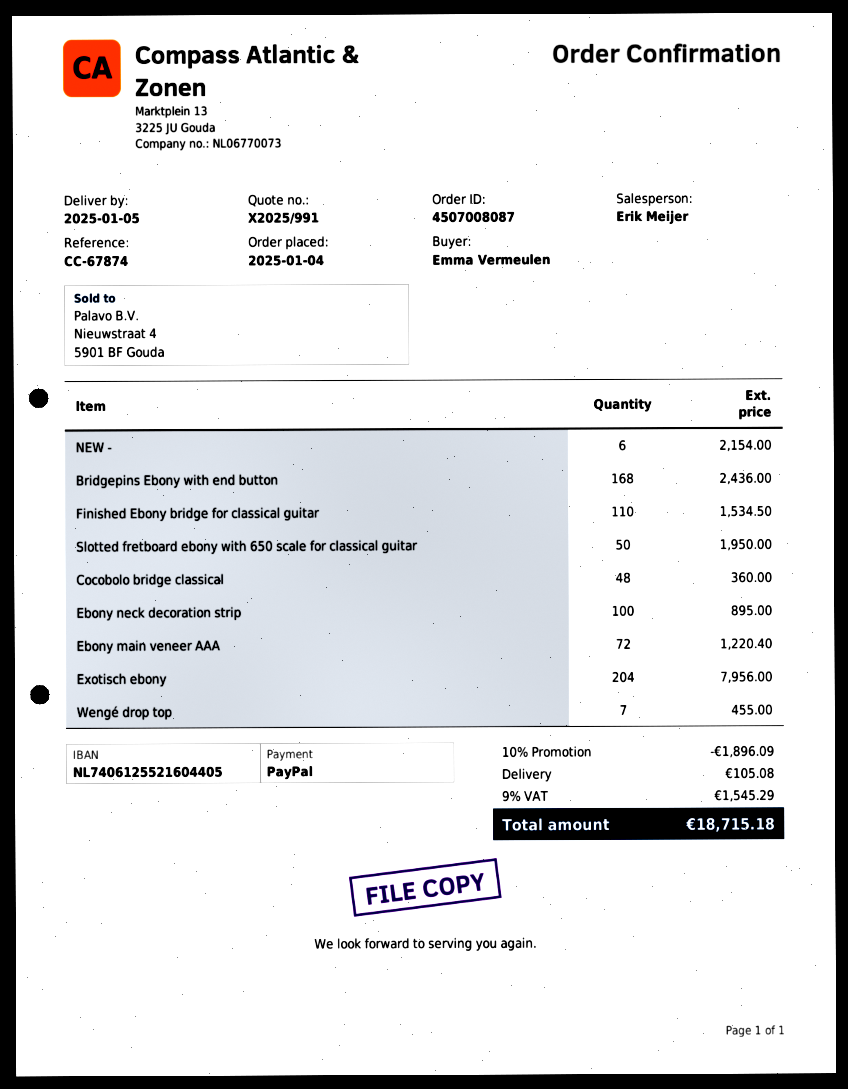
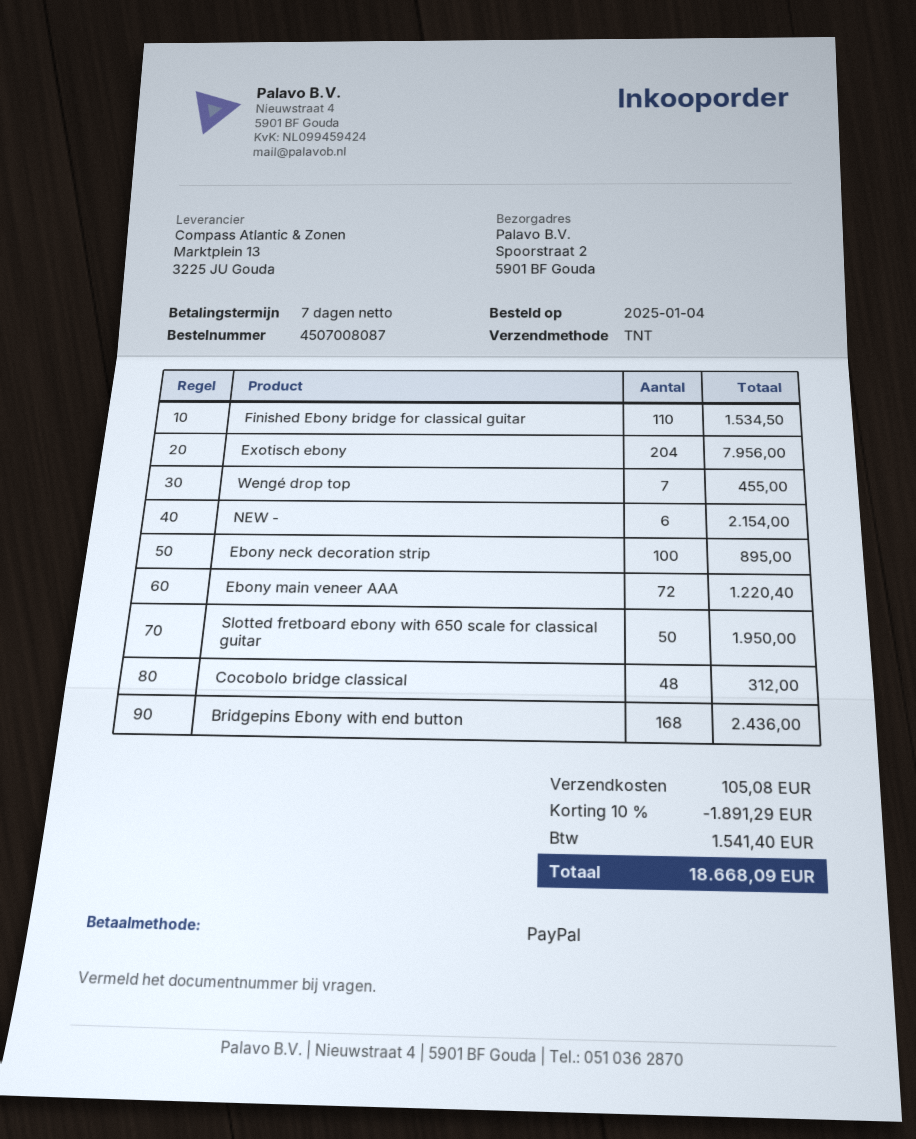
Cocobolo bridge classical: 48 for 360.00 -> 48 for 312.00
discount: 10% = 1896.09 -> 10% = 1891.29
tax: 1545.29 -> 1541.40
total: 18715.18 -> 18668.09

